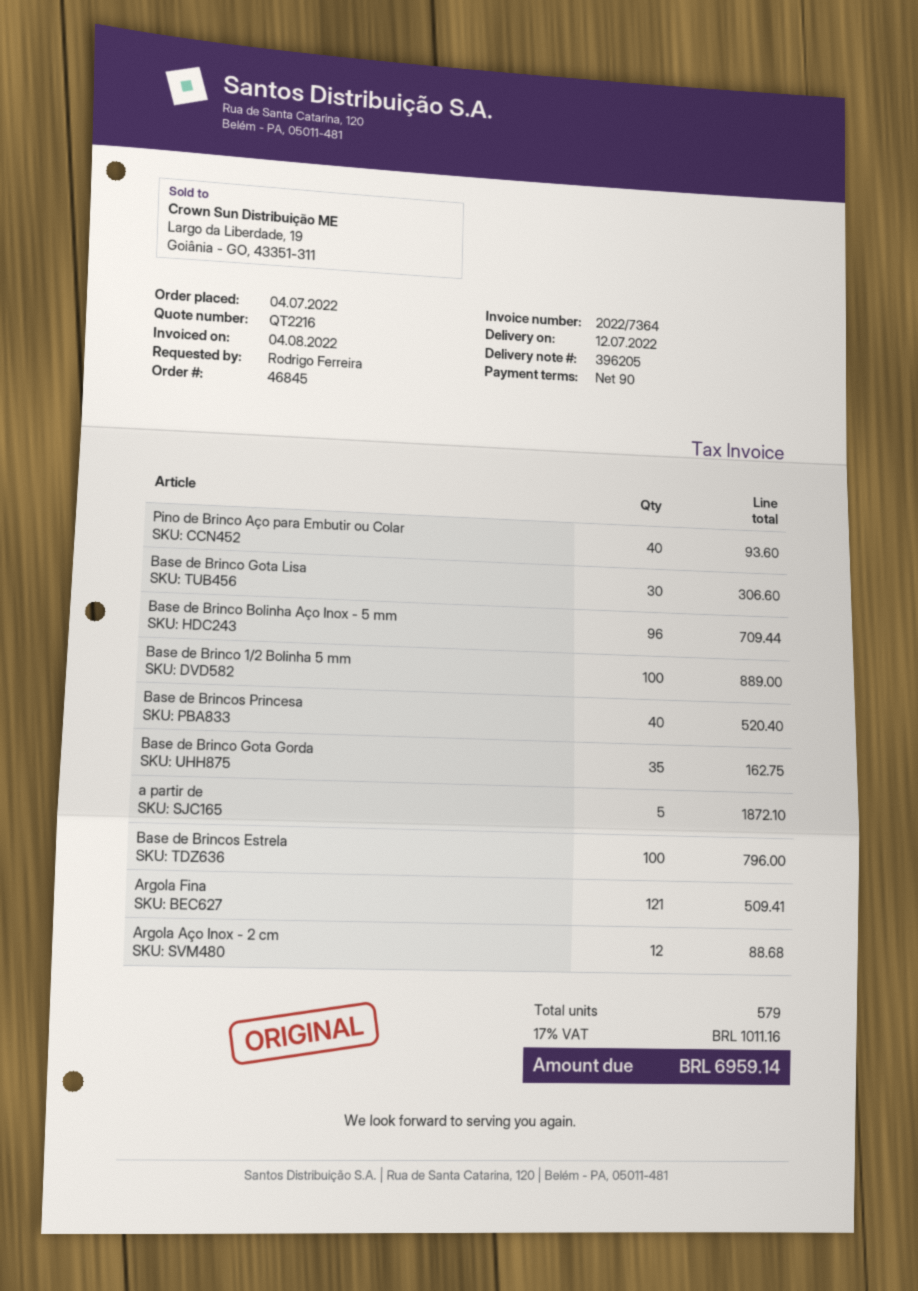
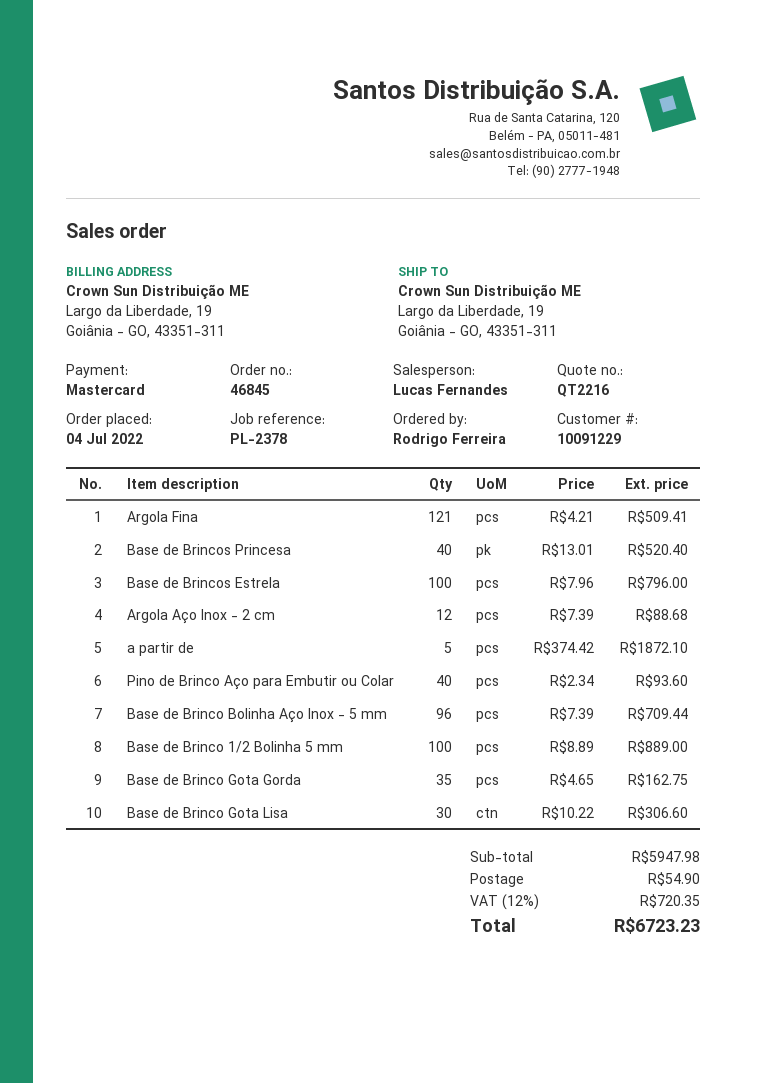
shipping: none -> 54.90
tax: 17% = 1011.16 -> 12% = 720.35
total: 6959.14 -> 6723.23

